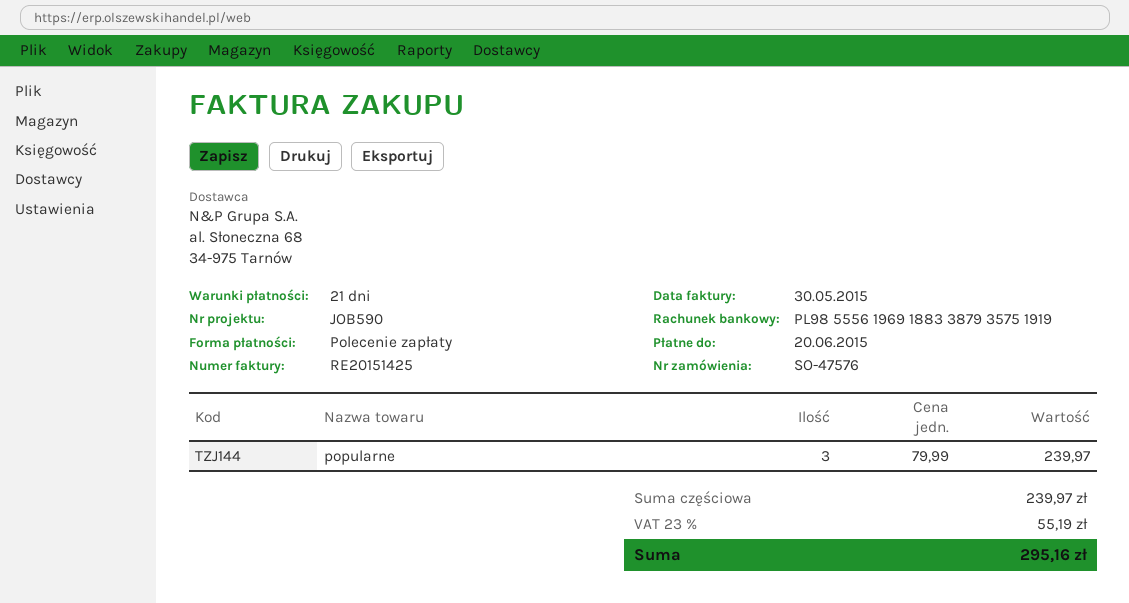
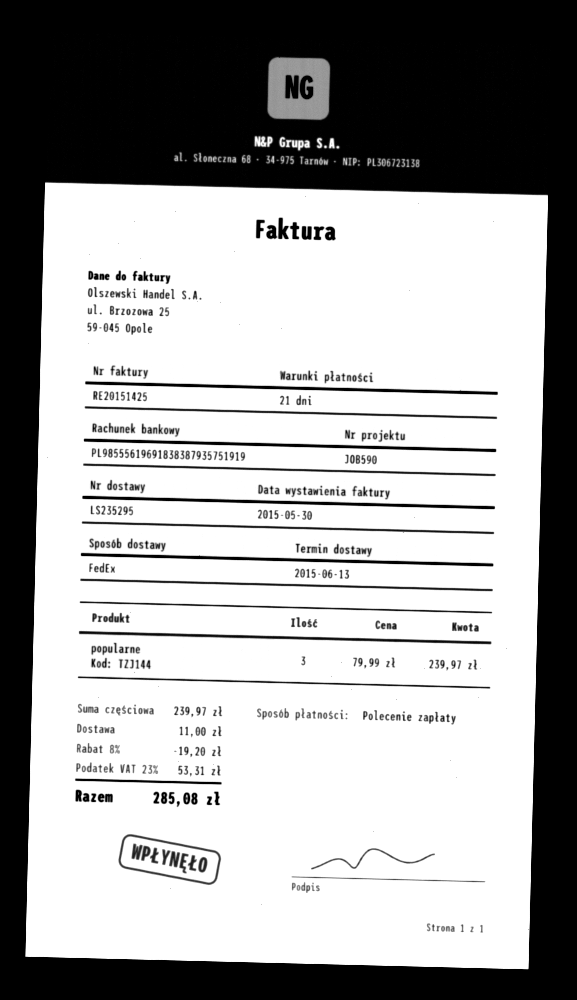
bank account: PL98555619691883387935751919 -> PL98555619691838387935751919
discount: none -> 8% = 19.20
shipping: none -> 11.00
tax: 23% = 55.19 -> 23% = 53.31
total: 295.16 -> 285.08

